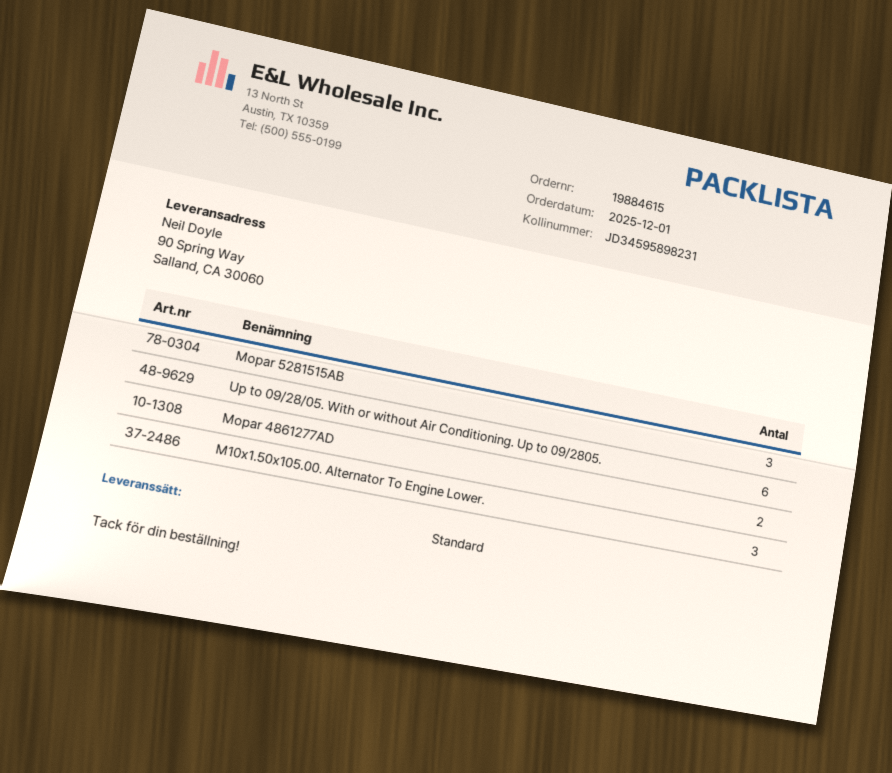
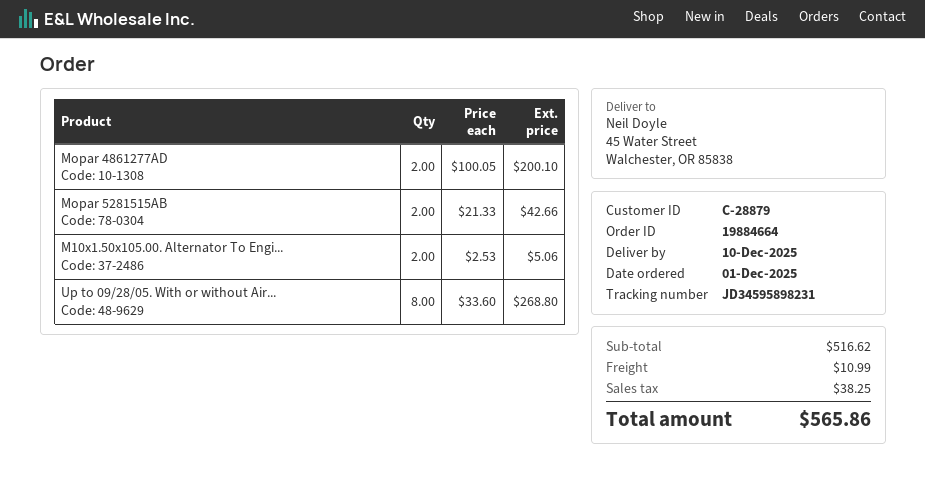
order number: 19884615 -> 19884664
ship to: 90 Spring Way, Salland, CA 30060 -> 45 Water Street, Walchester, OR 85838
Mopar 5281515AB: 3 -> 2
Up to 09/28/05. With or without Air Conditioning. Up to 09/2805.: 6 -> 8
M10x1.50x105.00. Alternator To Engine Lower.: 3 -> 2

